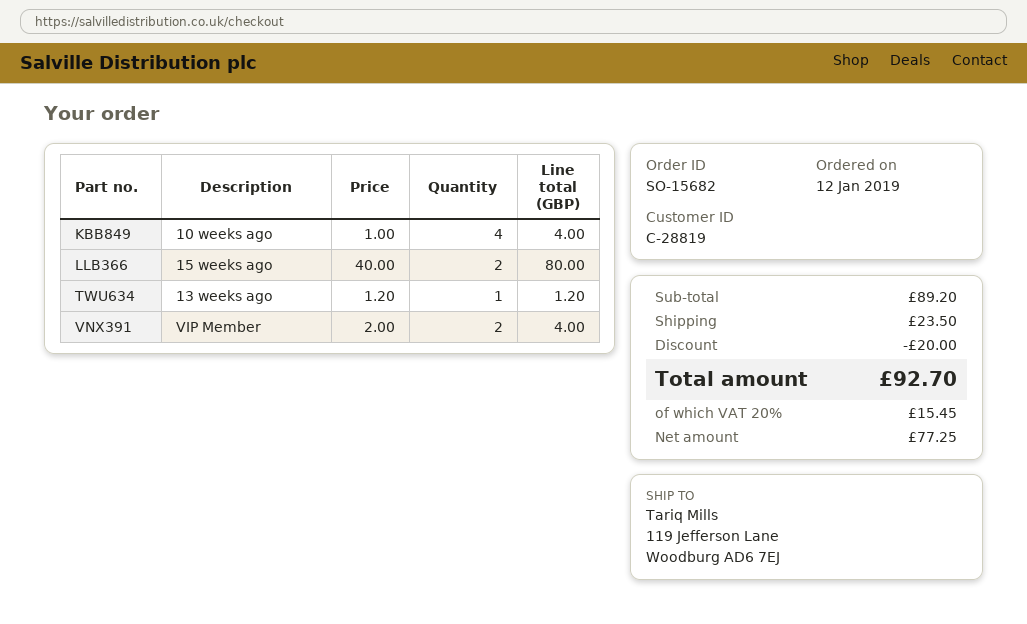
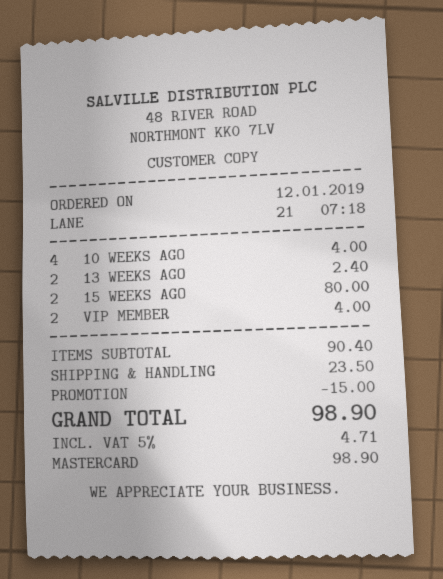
13 weeks ago: 1 for 1.20 -> 2 for 2.40
subtotal: 89.20 -> 90.40
discount: 20.00 -> 15.00
tax: 20% = 15.45 -> 5% = 4.71
total: 92.70 -> 98.90

